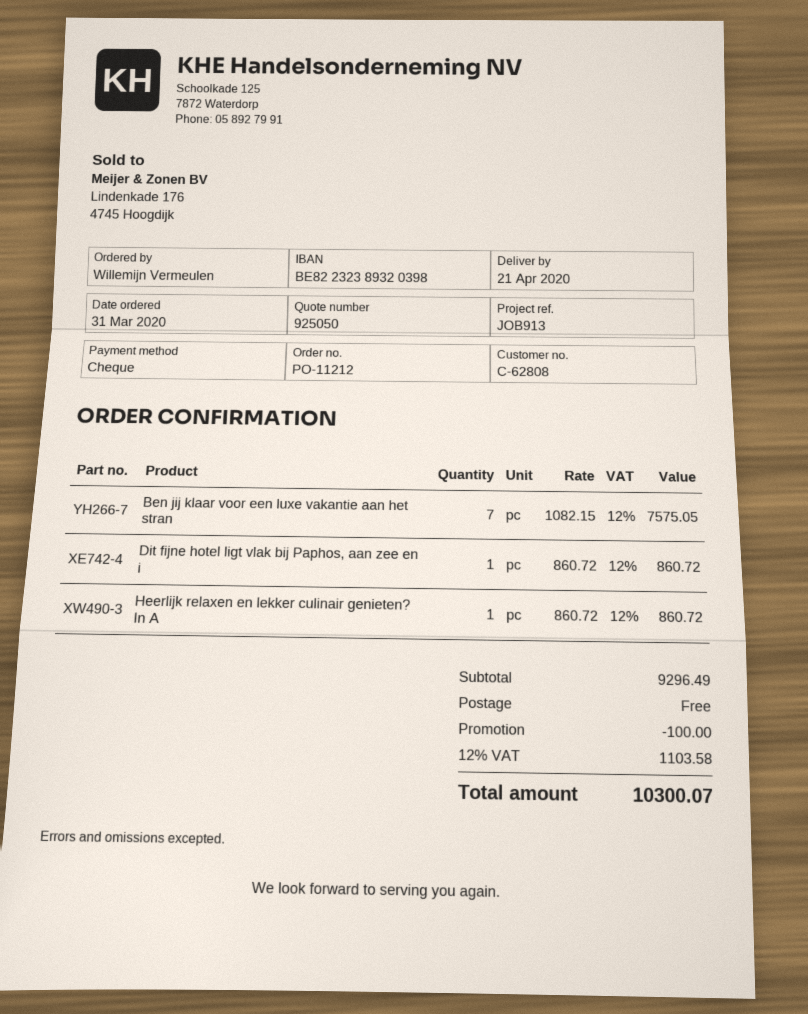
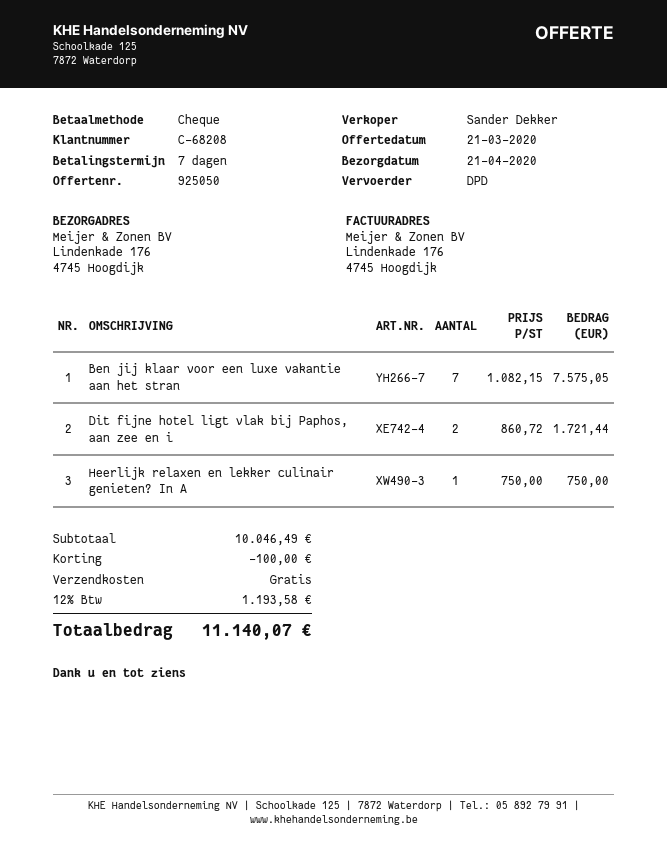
customer number: C-62808 -> C-68208
Dit fijne hotel ligt vlak bij Paphos, aan zee en i: 1 x 860.72 = 860.72 -> 2 x 860.72 = 1721.44
Heerlijk relaxen en lekker culinair genieten? In A: 1 x 860.72 = 860.72 -> 1 x 750.00 = 750.00
subtotal: 9296.49 -> 10046.49
tax: 12% = 1103.58 -> 12% = 1193.58
total: 10300.07 -> 11140.07

